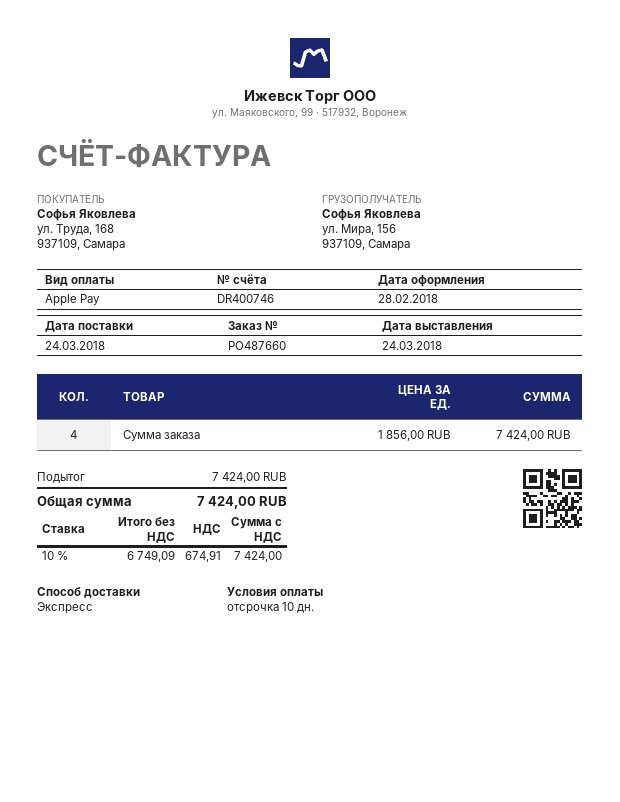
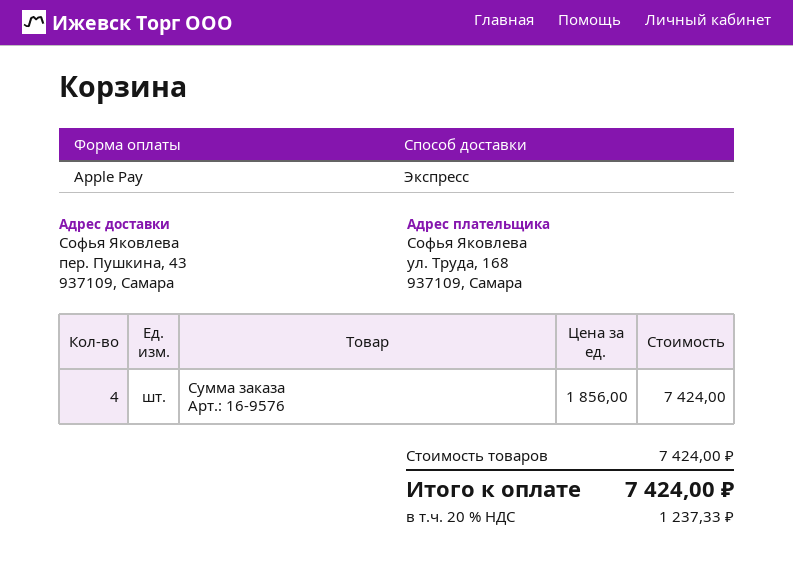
ship to: ул. Мира, 156, 937109, Самара -> пер. Пушкина, 43, 937109, Самара
tax: 10% = 674.91 -> 20% = 1237.33

